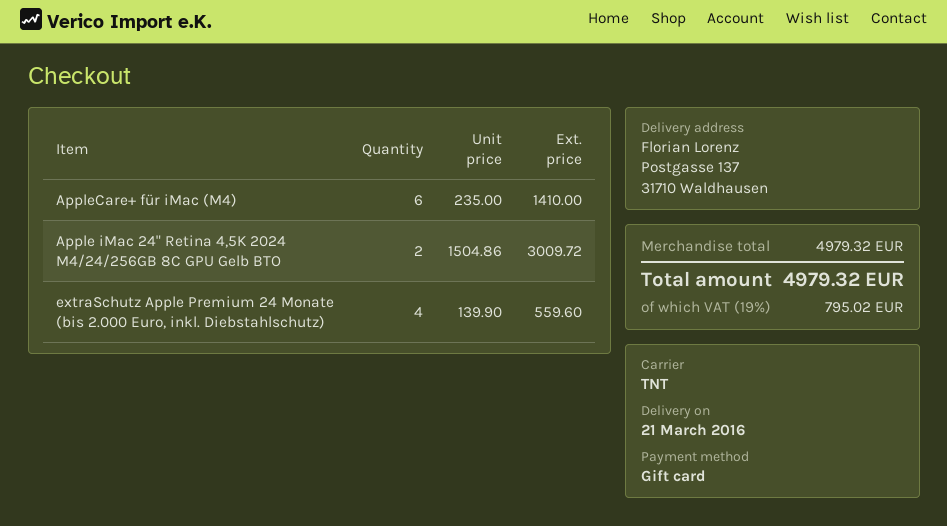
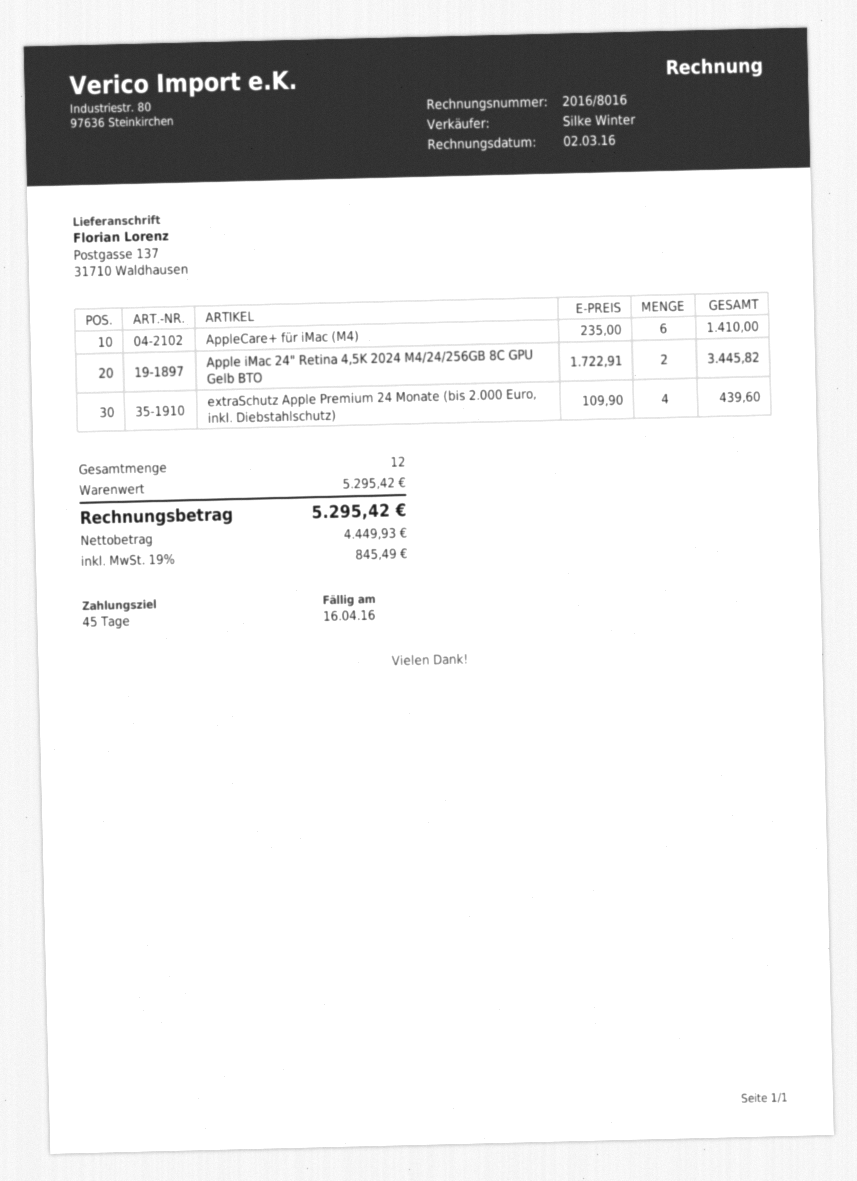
Apple iMac 24" Retina 4,5K 2024 M4/24/256GB 8C GPU Gelb BTO: 2 x 1504.86 = 3009.72 -> 2 x 1722.91 = 3445.82
extraSchutz Apple Premium 24 Monate (bis 2.000 Euro, inkl. Diebstahlschutz): 4 x 139.90 = 559.60 -> 4 x 109.90 = 439.60
subtotal: 4979.32 -> 5295.42
tax: 19% = 795.02 -> 19% = 845.49
total: 4979.32 -> 5295.42

